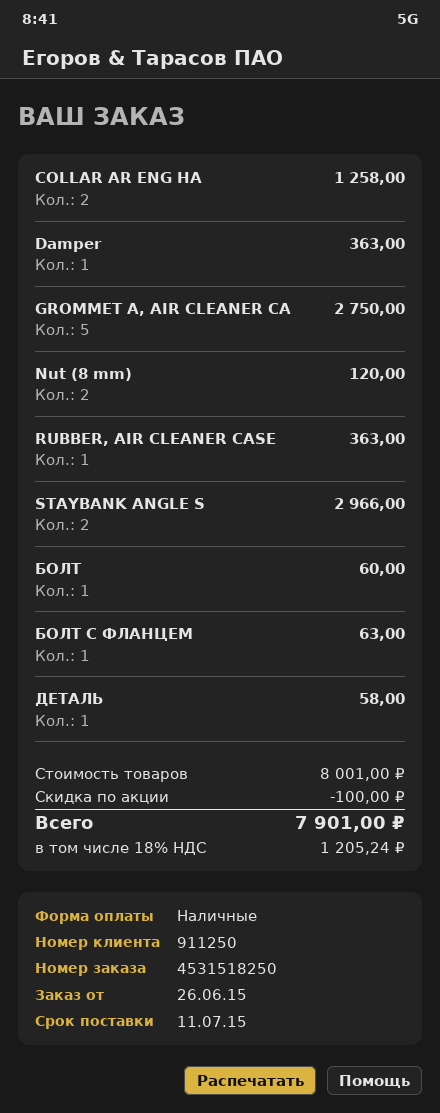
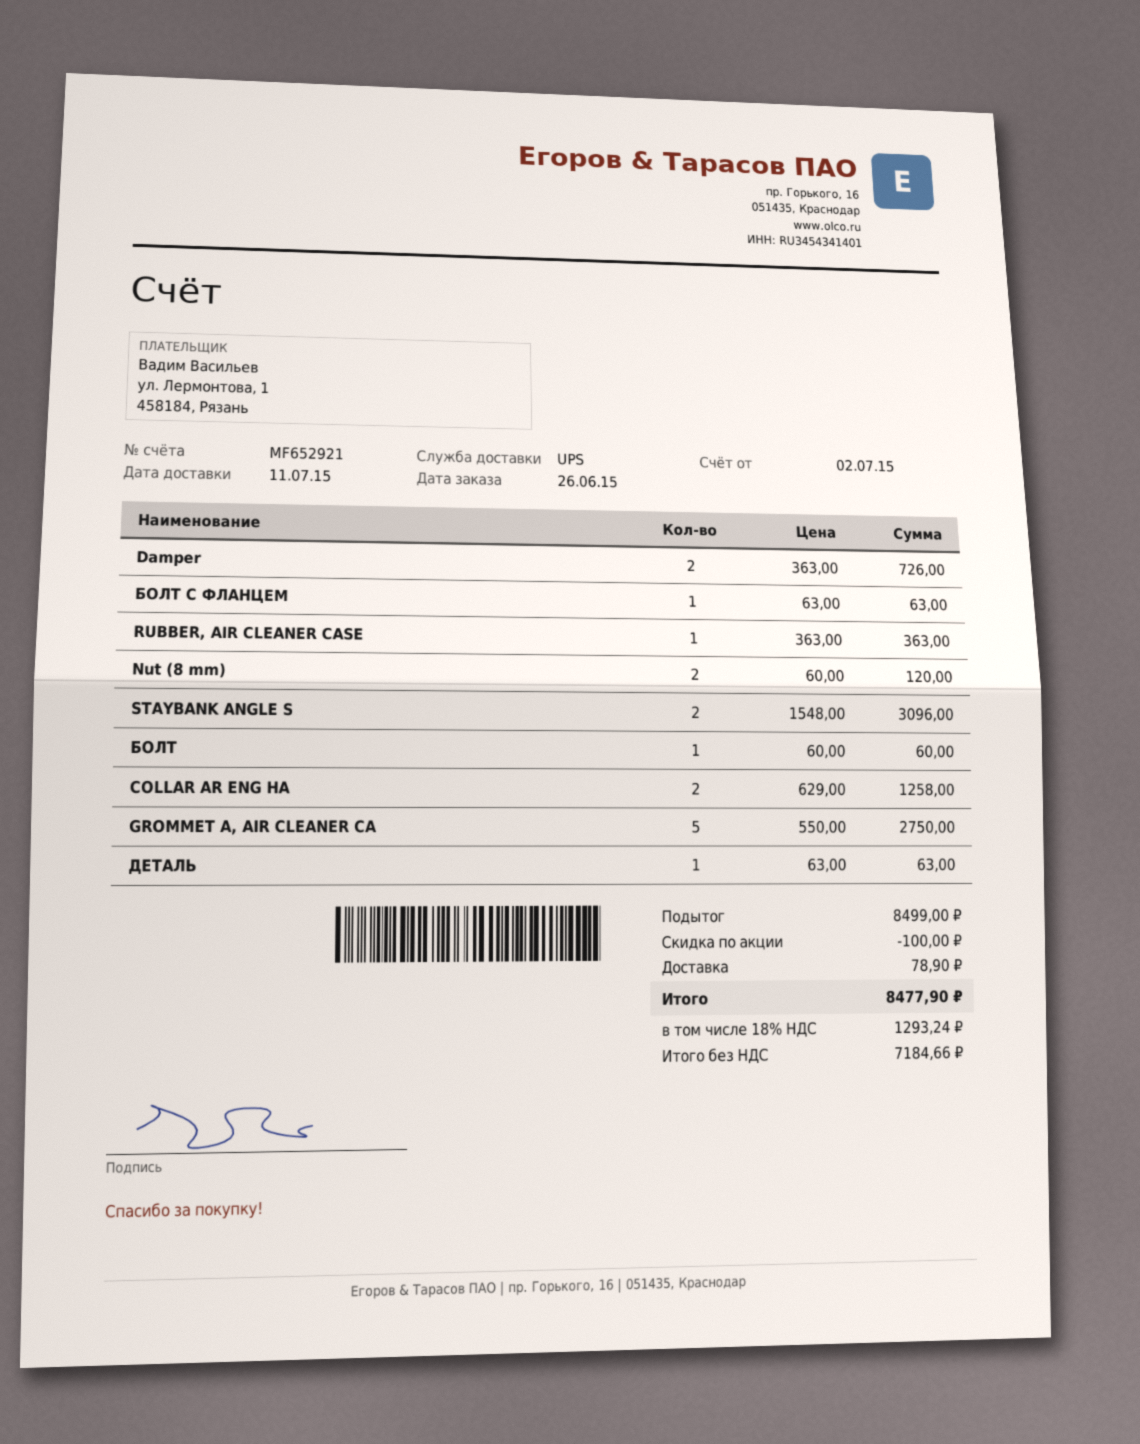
Damper: 1 for 363.00 -> 2 for 726.00
STAYBANK ANGLE S: 2 for 2966.00 -> 2 for 3096.00
ДЕТАЛЬ: 1 for 58.00 -> 1 for 63.00
subtotal: 8001.00 -> 8499.00
shipping: none -> 78.90
tax: 18% = 1205.24 -> 18% = 1293.24
total: 7901.00 -> 8477.90

